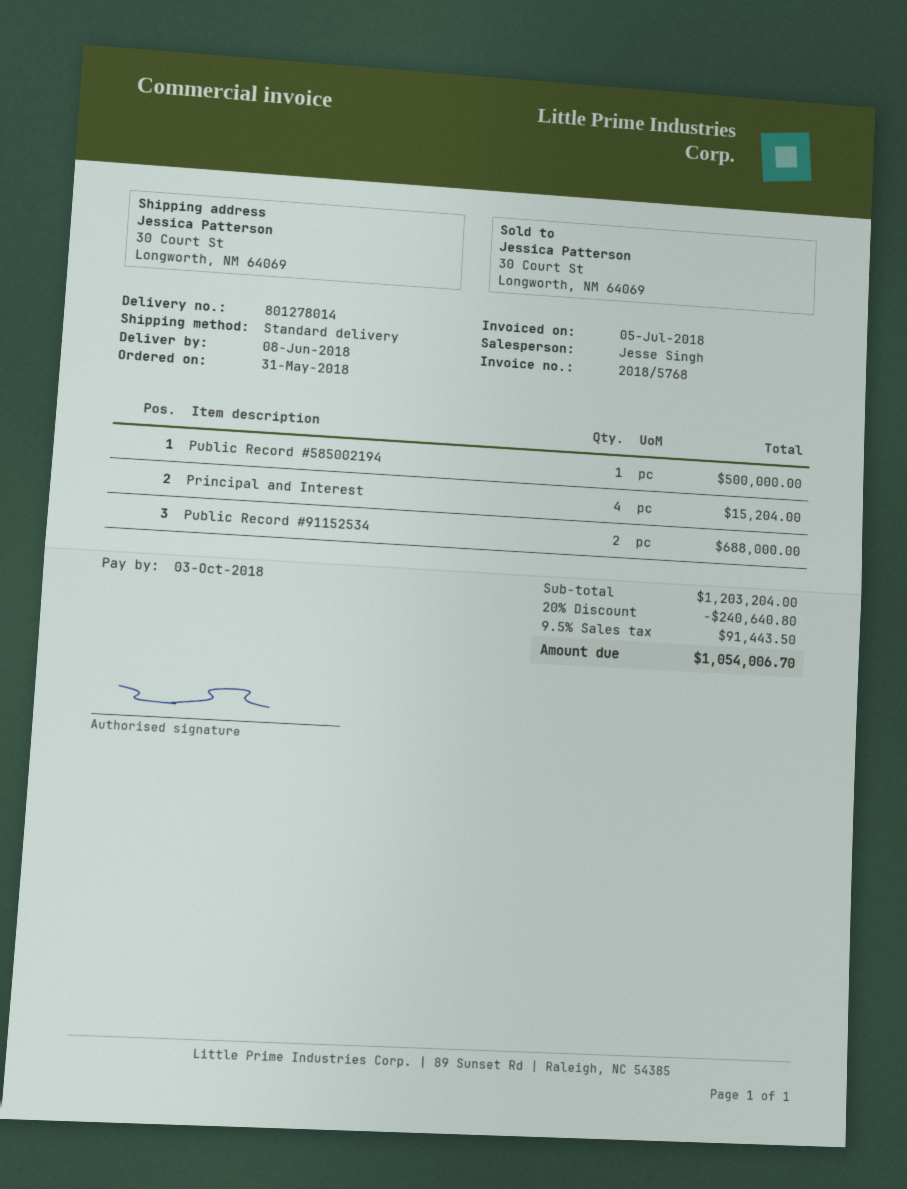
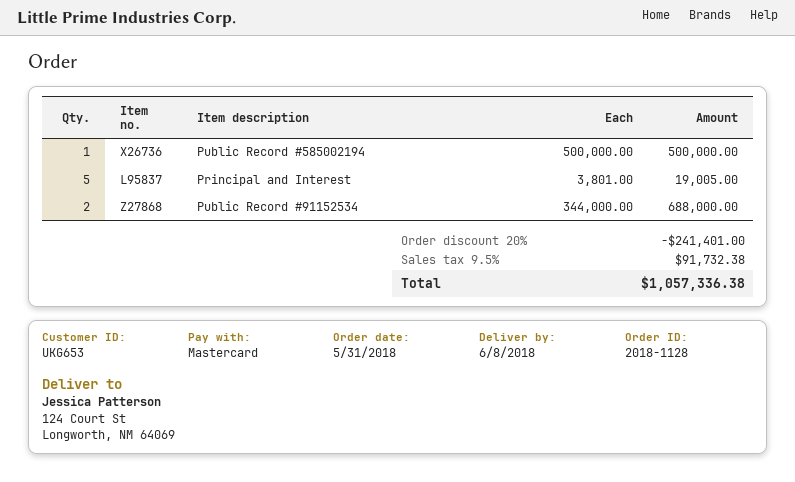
ship to: 30 Court St, Longworth, NM 64069 -> 124 Court St, Longworth, NM 64069
Principal and Interest: 4 for 15204.00 -> 5 for 19005.00
discount: 20% = 240640.80 -> 20% = 241401.00
tax: 9.5% = 91443.50 -> 9.5% = 91732.38
total: 1054006.70 -> 1057336.38

